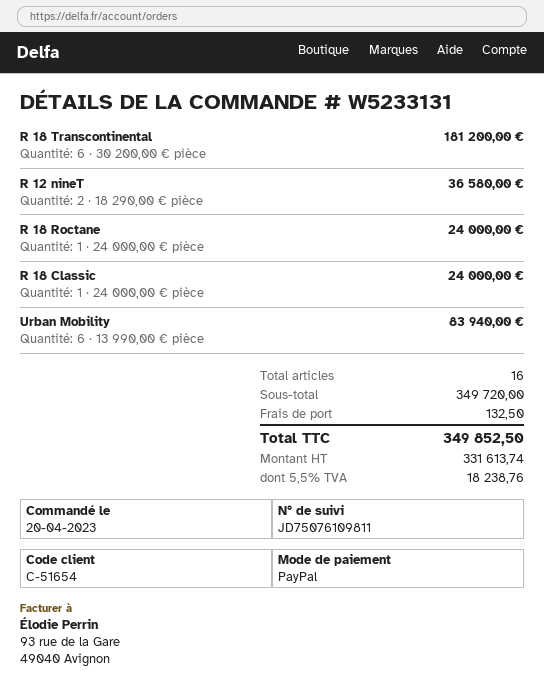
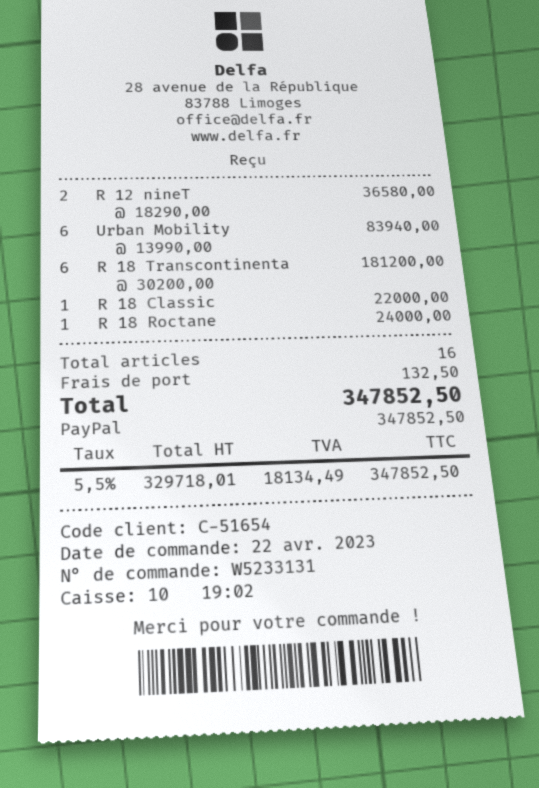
order date: 2023-04-20 -> 2023-04-22
R 18 Classic: 1 x 24000.00 = 24000.00 -> 1 x 22000.00 = 22000.00
net: 331613.74 -> 329718.01
tax: 5.5% = 18238.76 -> 5.5% = 18134.49
total: 349852.50 -> 347852.50

